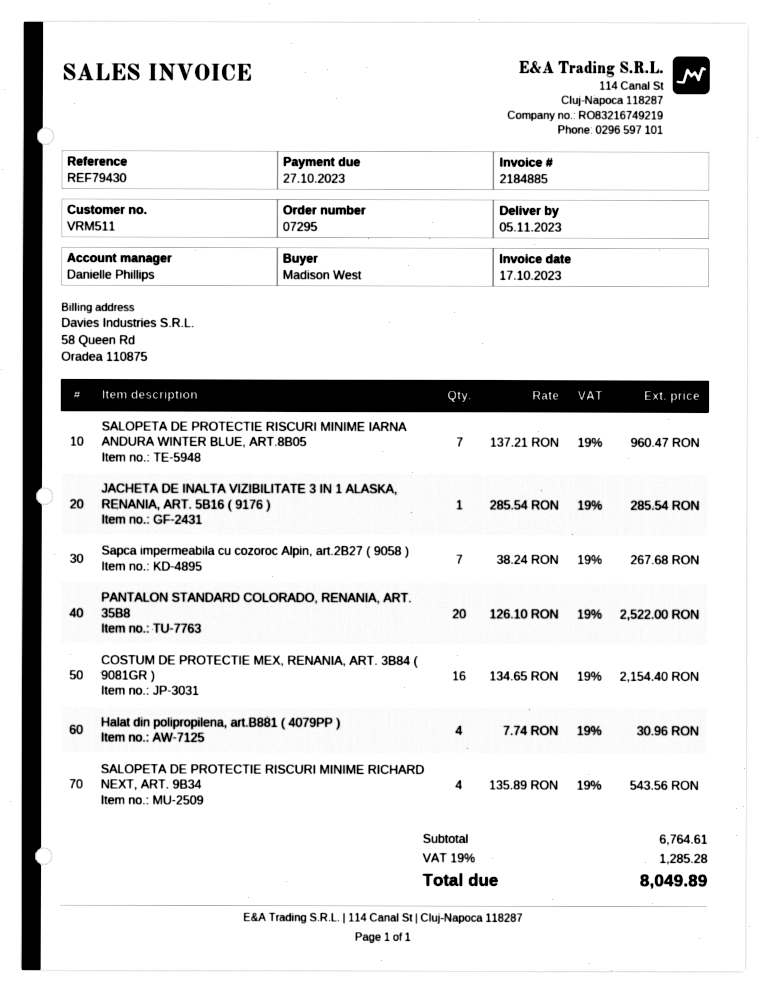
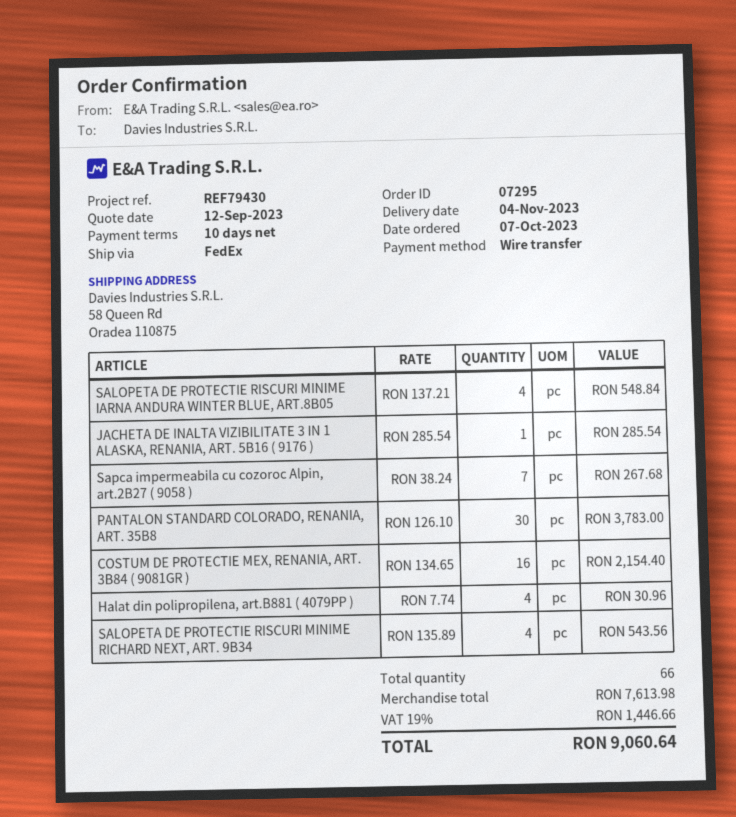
delivery date: 2023-11-05 -> 2023-11-04
SALOPETA DE PROTECTIE RISCURI MINIME IARNA ANDURA WINTER BLUE, ART.8B05: 7 x 137.21 = 960.47 -> 4 x 137.21 = 548.84
PANTALON STANDARD COLORADO, RENANIA, ART. 35B8: 20 x 126.10 = 2522.00 -> 30 x 126.10 = 3783.00
subtotal: 6764.61 -> 7613.98
tax: 19% = 1285.28 -> 19% = 1446.66
total: 8049.89 -> 9060.64

